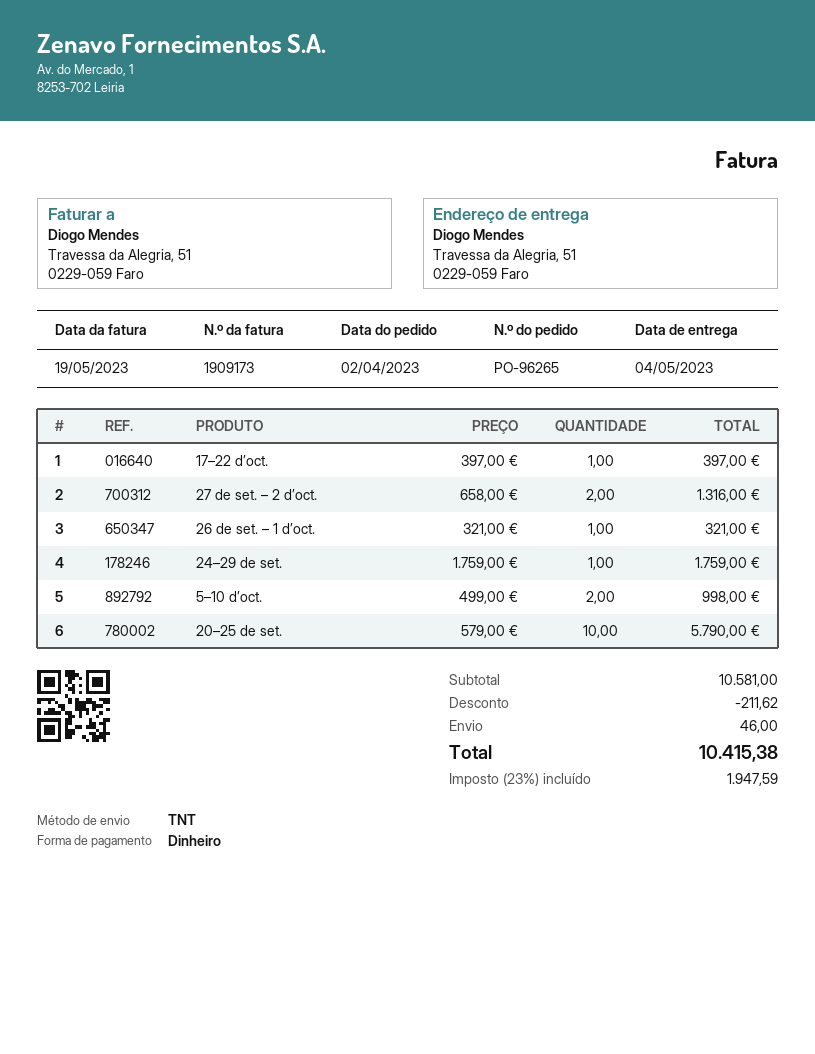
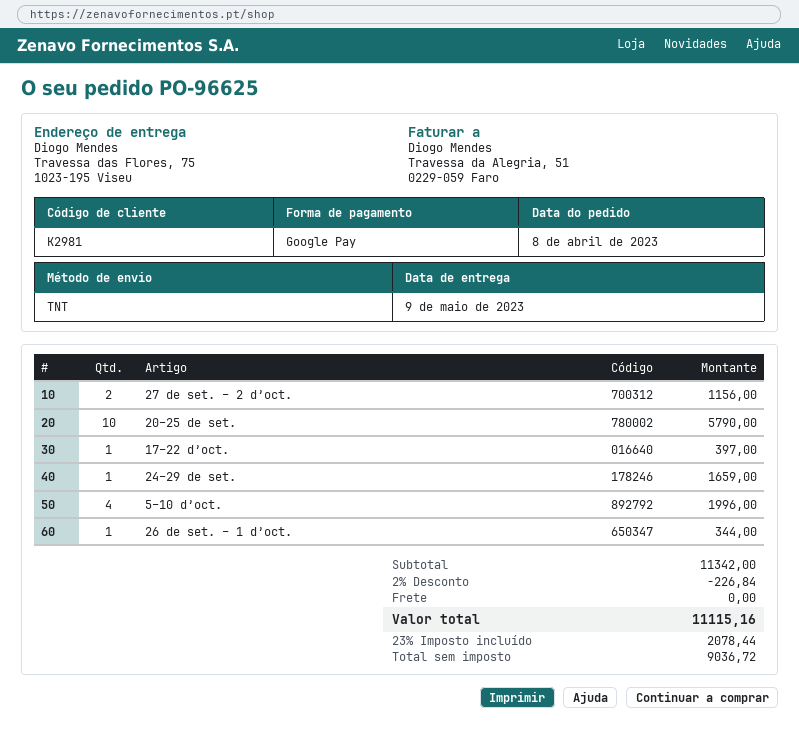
order number: PO-96265 -> PO-96625
order date: 2023-04-02 -> 2023-04-08
delivery date: 2023-05-04 -> 2023-05-09
payment method: cash -> Google Pay
ship to: Travessa da Alegria, 51, 0229-059 Faro -> Travessa das Flores, 75, 1023-195 Viseu
27 de set. – 2 d’oct.: 2 for 1316.00 -> 2 for 1156.00
26 de set. – 1 d’oct.: 1 for 321.00 -> 1 for 344.00
24–29 de set.: 1 for 1759.00 -> 1 for 1659.00
5–10 d’oct.: 2 for 998.00 -> 4 for 1996.00
subtotal: 10581.00 -> 11342.00
discount: 211.62 -> 226.84
shipping: 46.00 -> 0.00
tax: 23% = 1947.59 -> 23% = 2078.44
total: 10415.38 -> 11115.16

